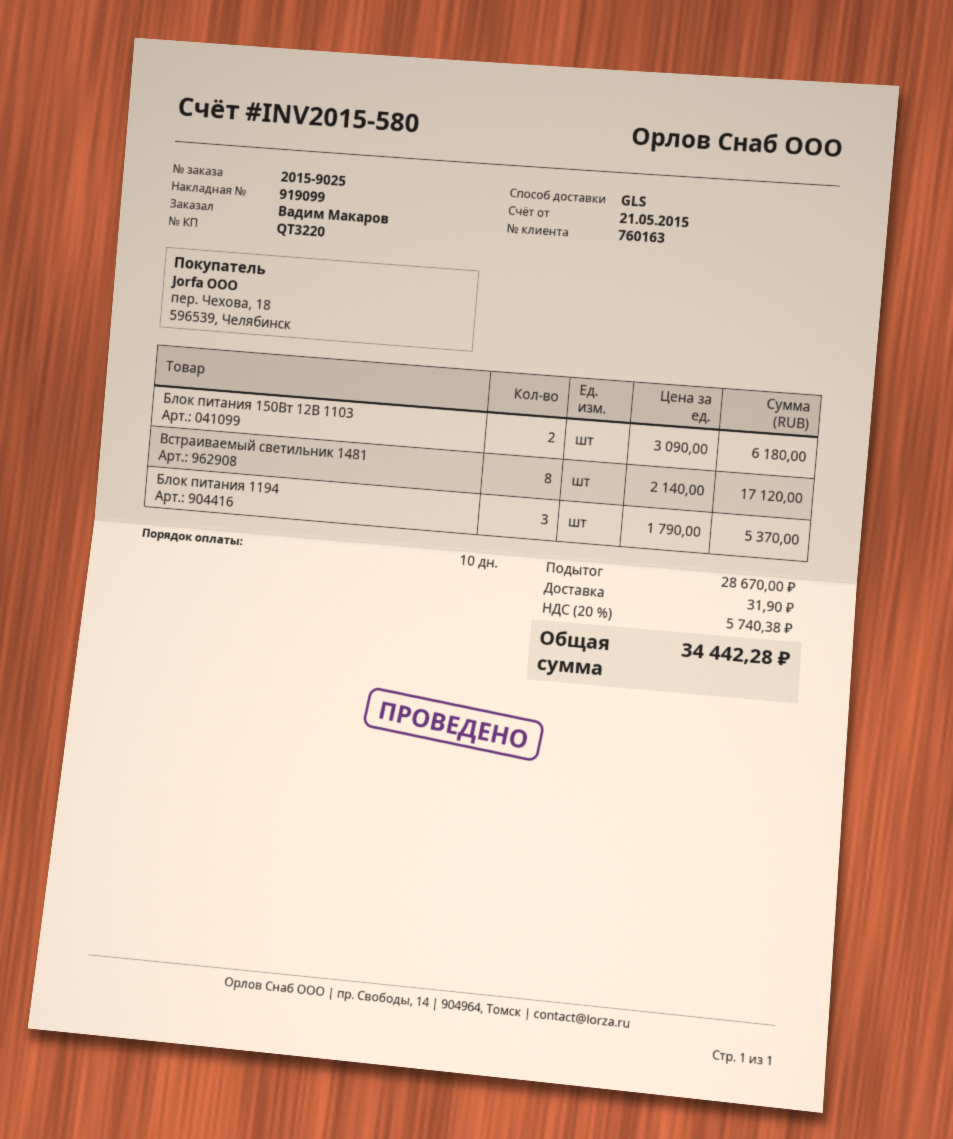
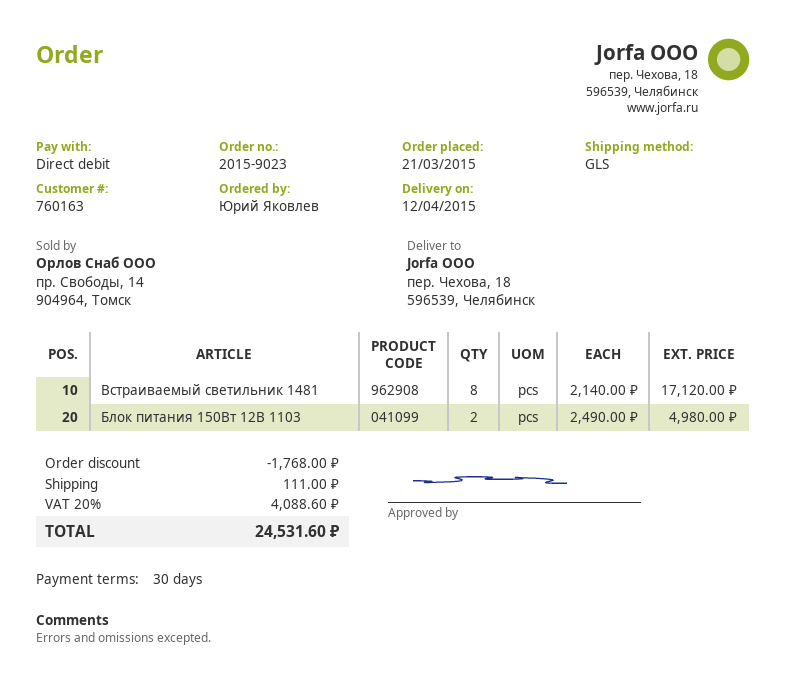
order number: 2015-9025 -> 2015-9023
payment terms: 10 days -> 30 days
ordered by: Вадим Макаров -> Юрий Яковлев
Блок питания 150Вт 12В 1103: 2 x 3090.00 = 6180.00 -> 2 x 2490.00 = 4980.00
Блок питания 1194: 3 x 1790.00 = 5370.00 -> none
discount: none -> 1768.00
shipping: 31.90 -> 111.00
tax: 20% = 5740.38 -> 20% = 4088.60
total: 34442.28 -> 24531.60

